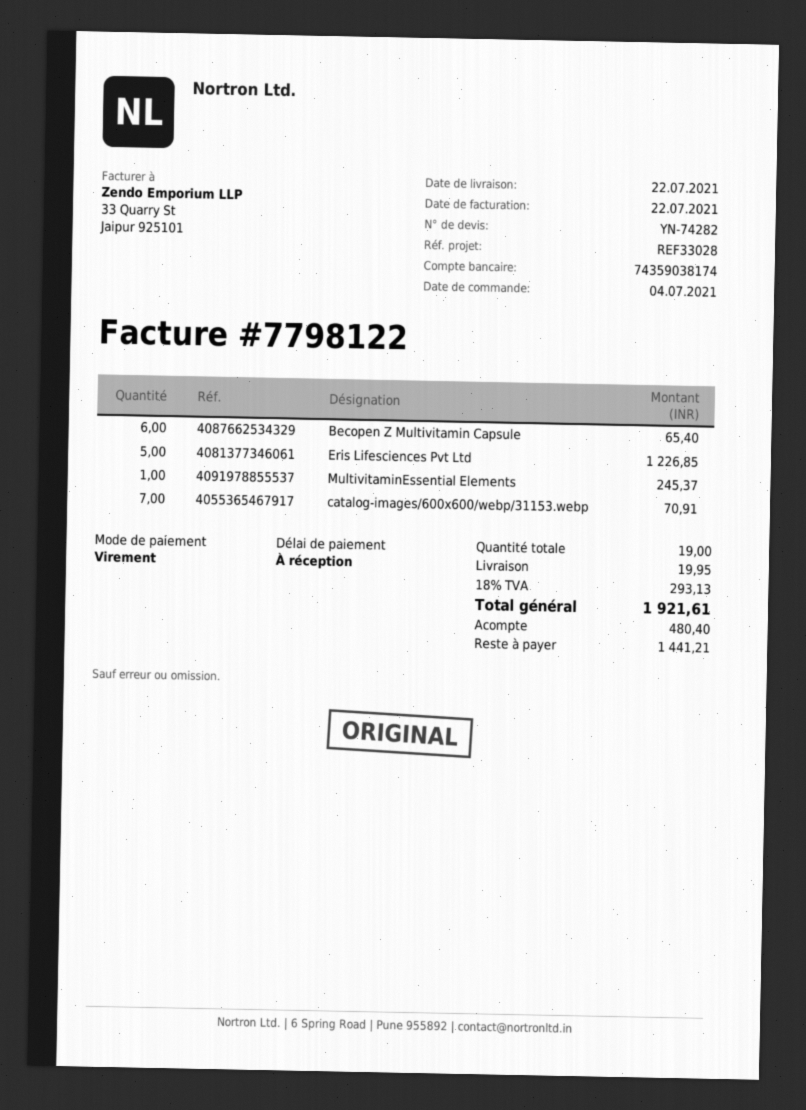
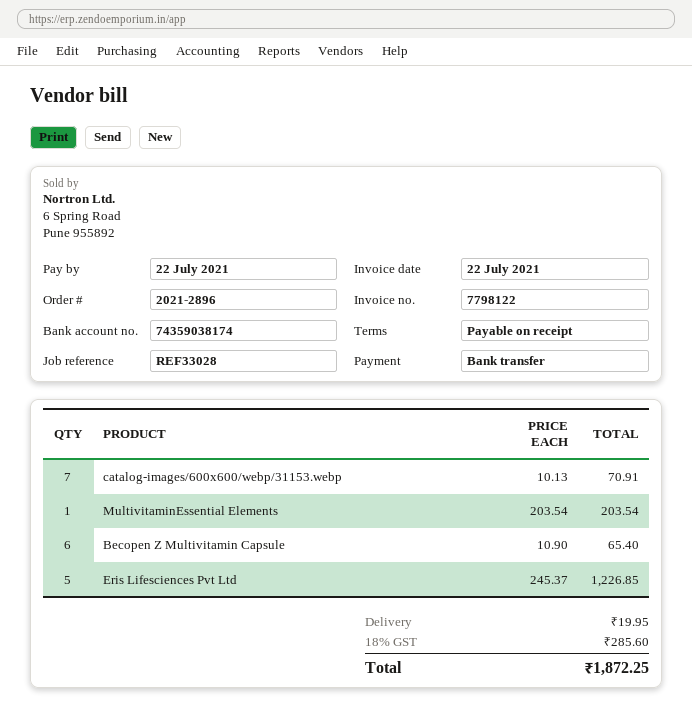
MultivitaminEssential Elements: 1 for 245.37 -> 1 for 203.54
tax: 18% = 293.13 -> 18% = 285.60
total: 1921.61 -> 1872.25

